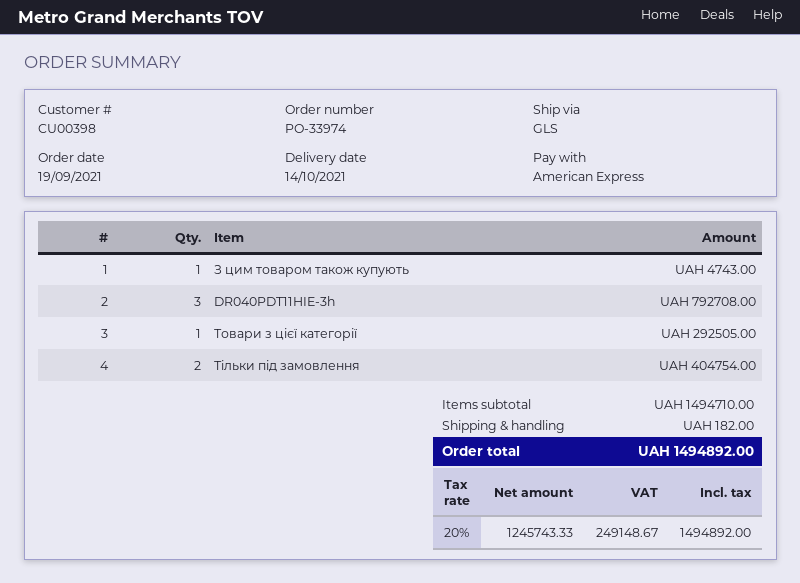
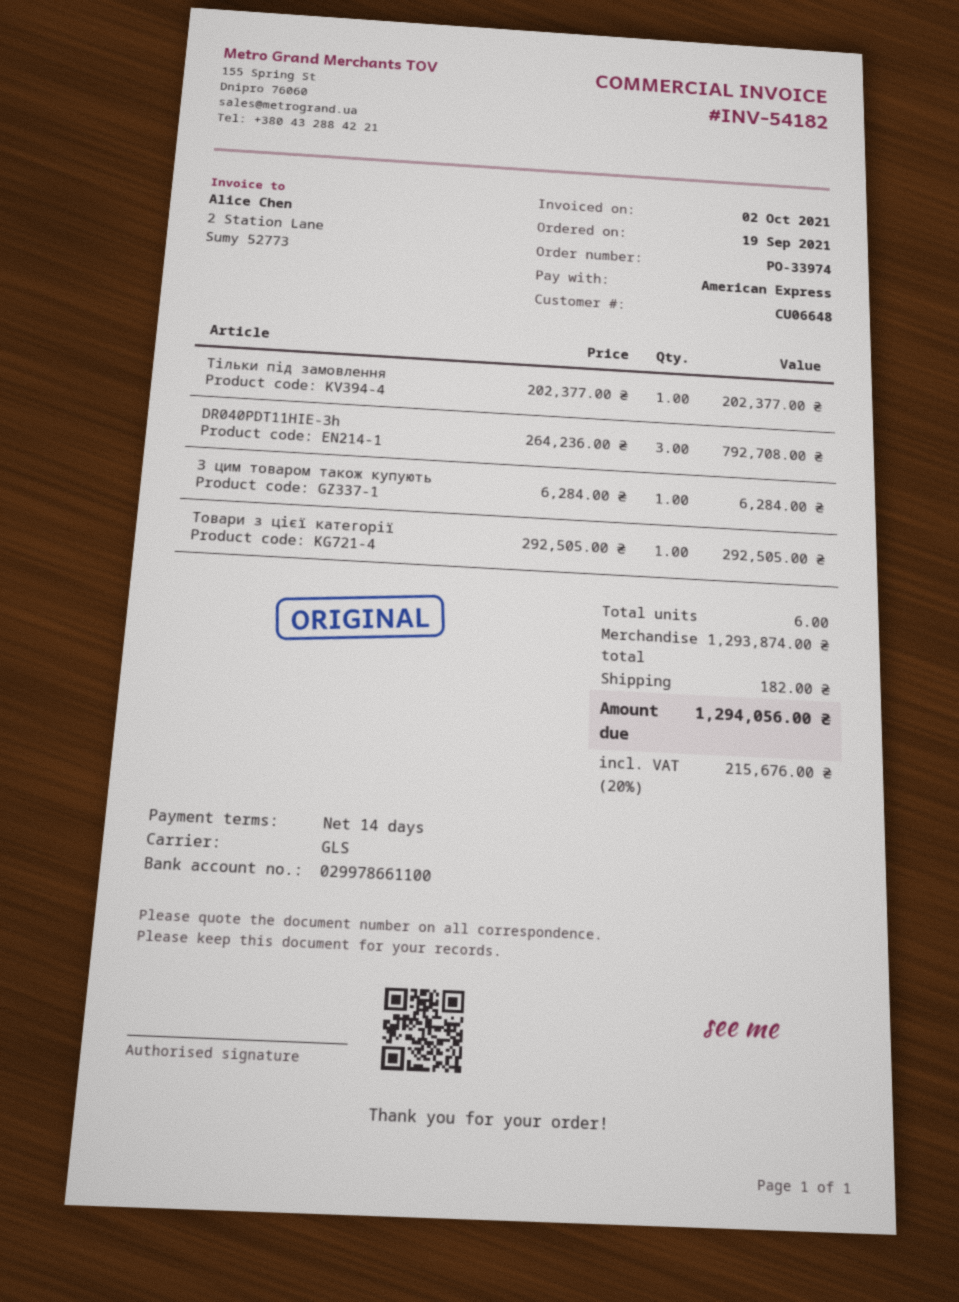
customer number: CU00398 -> CU06648
З цим товаром також купують: 1 for 4743.00 -> 1 for 6284.00
Тільки під замовлення: 2 for 404754.00 -> 1 for 202377.00
subtotal: 1494710.00 -> 1293874.00
tax: 20% = 249148.67 -> 20% = 215676.00
total: 1494892.00 -> 1294056.00

